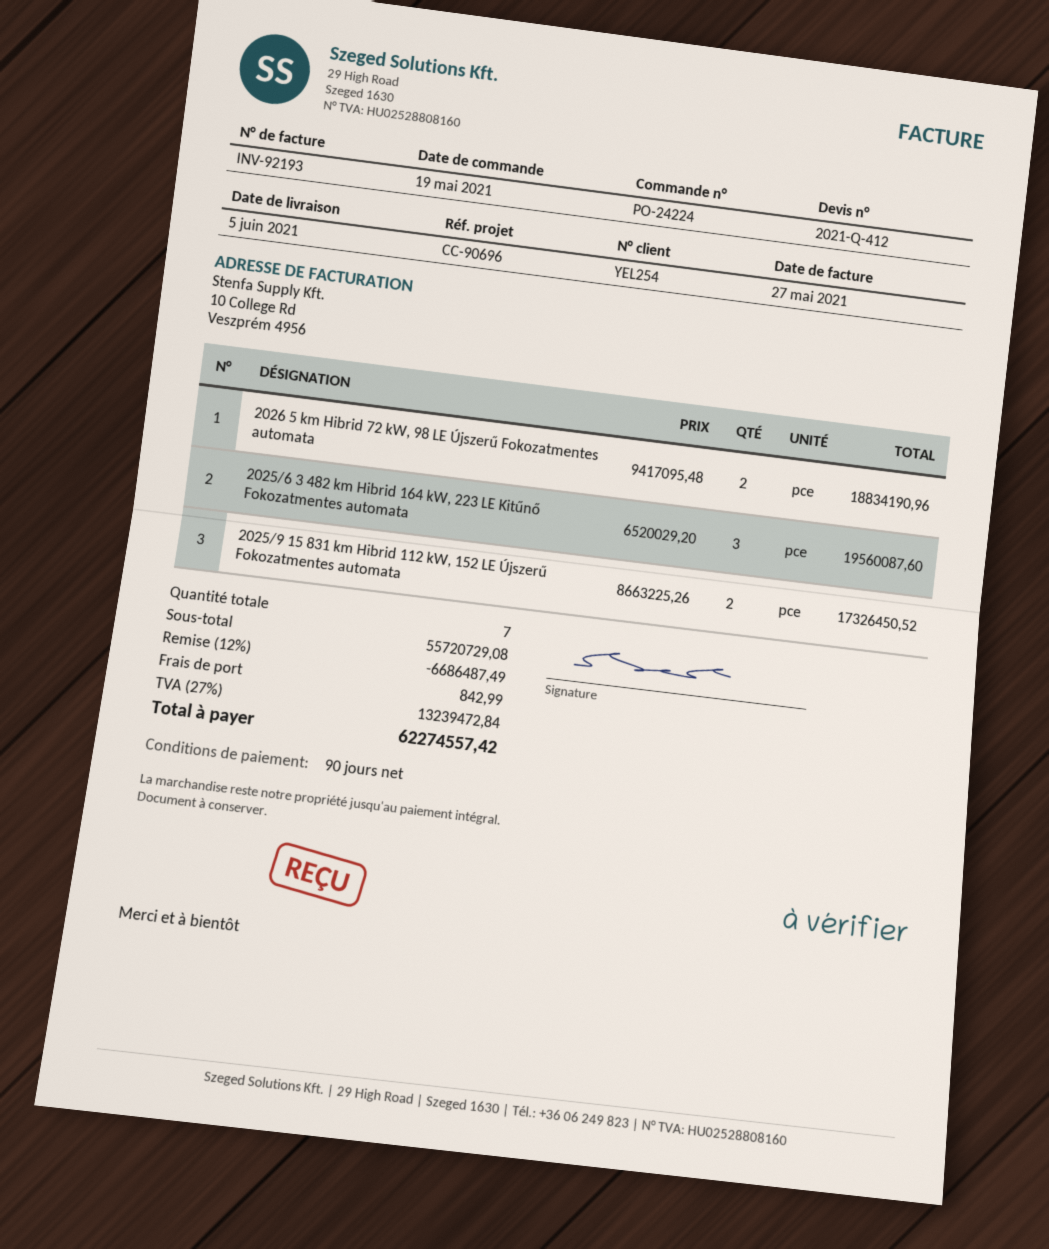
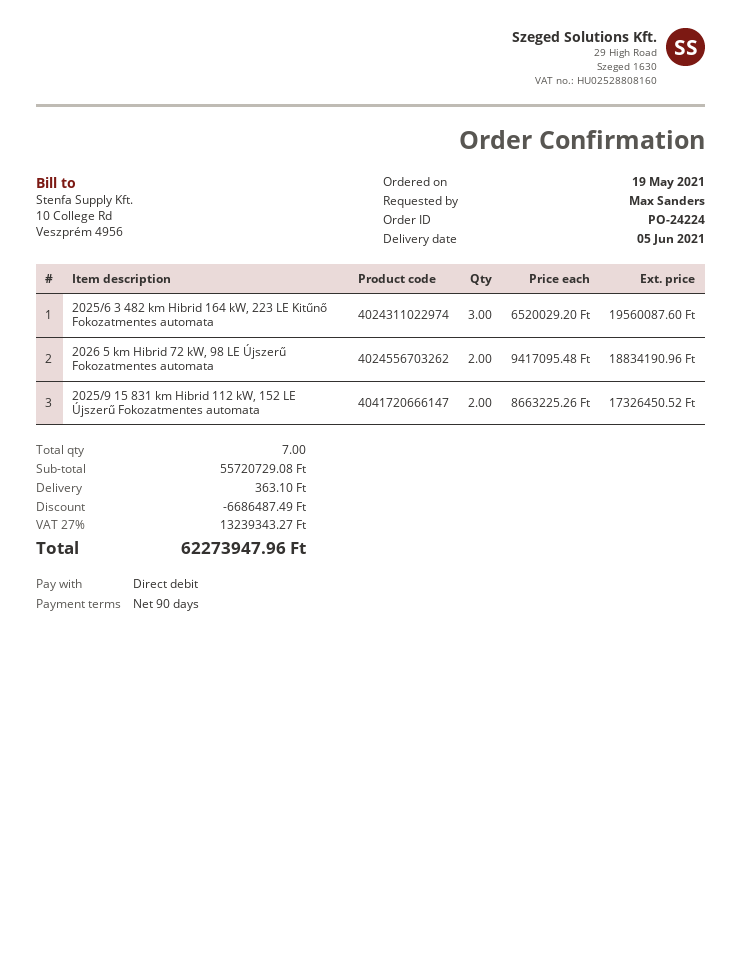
shipping: 842.99 -> 363.10
tax: 27% = 13239472.84 -> 27% = 13239343.27
total: 62274557.42 -> 62273947.96

